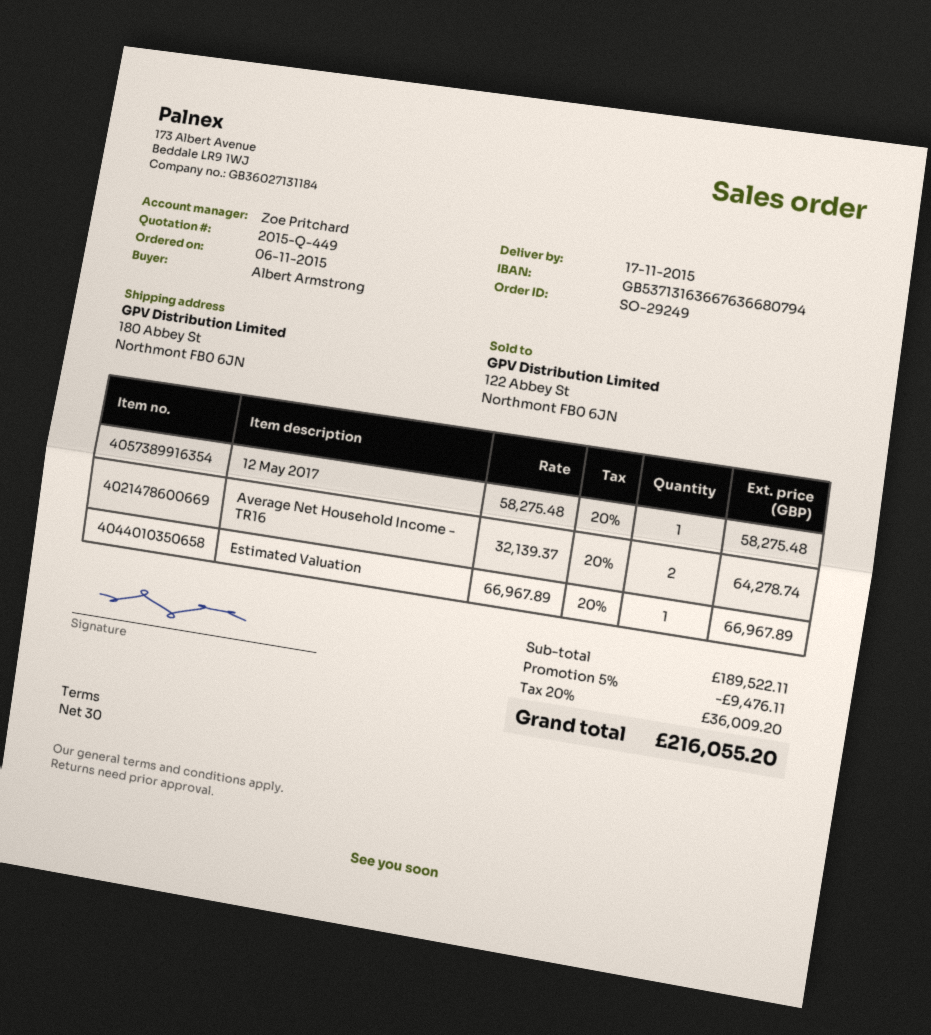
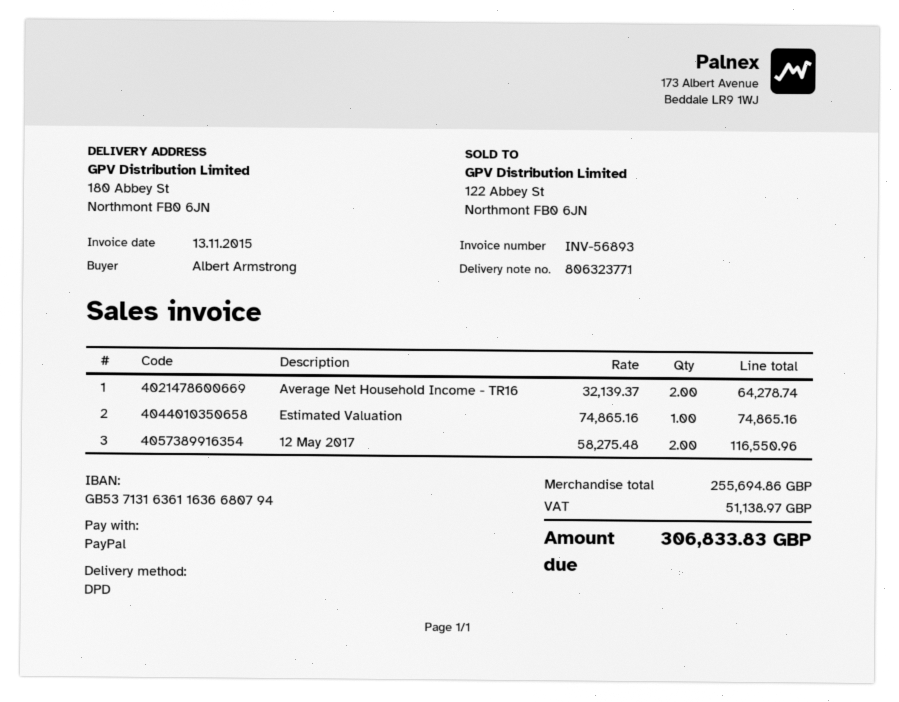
bank account: GB53713163667636680794 -> GB53713163611636680794
12 May 2017: 1 x 58275.48 = 58275.48 -> 2 x 58275.48 = 116550.96
Estimated Valuation: 1 x 66967.89 = 66967.89 -> 1 x 74865.16 = 74865.16
subtotal: 189522.11 -> 255694.86
discount: 5% = 9476.11 -> none
tax: 36009.20 -> 51138.97
total: 216055.20 -> 306833.83

